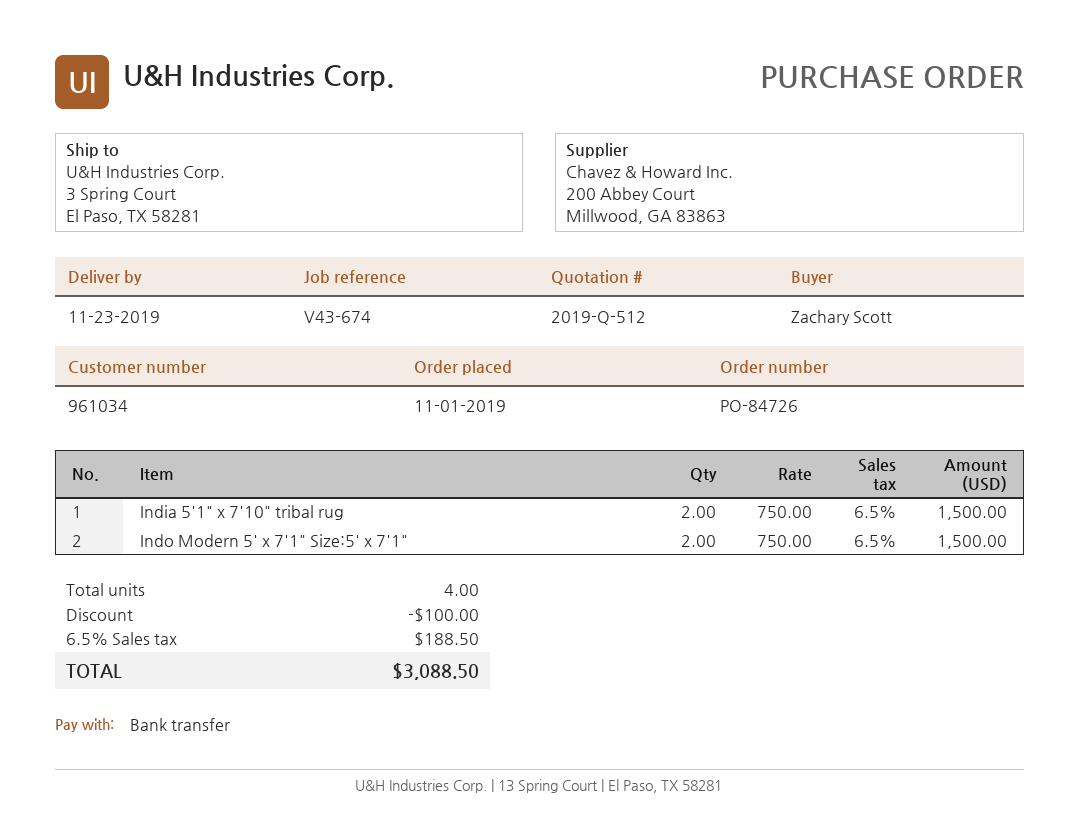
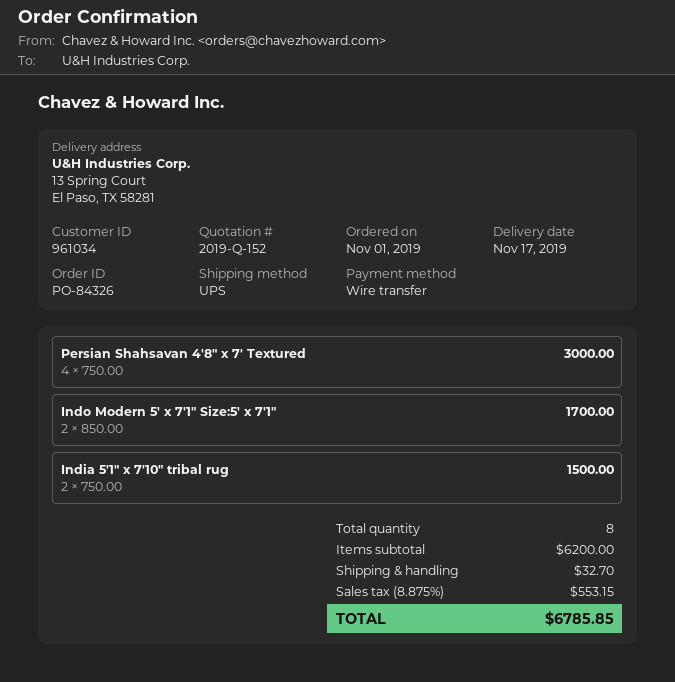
quote number: 2019-Q-512 -> 2019-Q-152
order number: PO-84726 -> PO-84326
delivery date: 2019-11-23 -> 2019-11-17
ship to: 3 Spring Court, El Paso, TX 58281 -> 13 Spring Court, El Paso, TX 58281
Indo Modern 5' x 7'1" Size:5' x 7'1": 2 x 750.00 = 1500.00 -> 2 x 850.00 = 1700.00
Persian Shahsavan 4'8" x 7' Textured: none -> 4 x 750.00 = 3000.00
total quantity: 4 -> 8
discount: 100.00 -> none
shipping: none -> 32.70
tax: 6.5% = 188.50 -> 8.875% = 553.15
total: 3088.50 -> 6785.85

